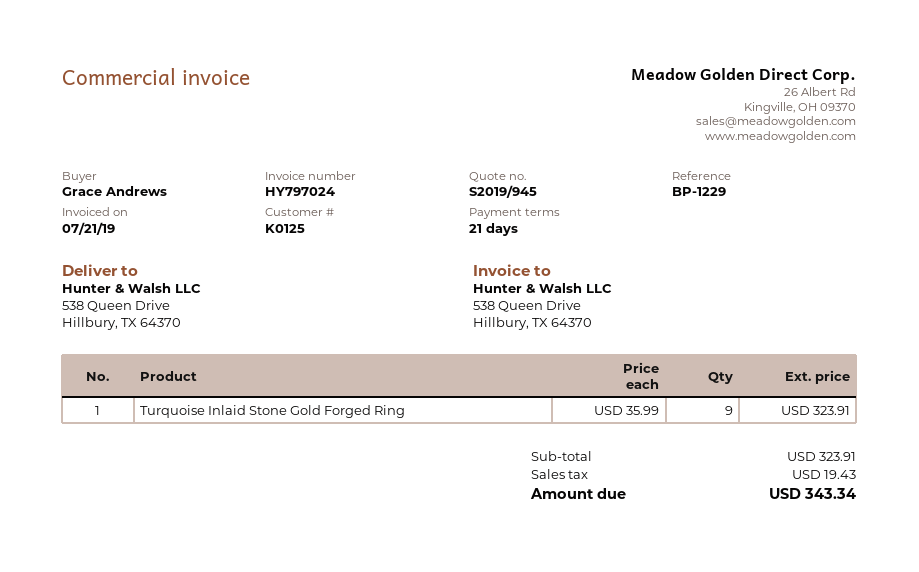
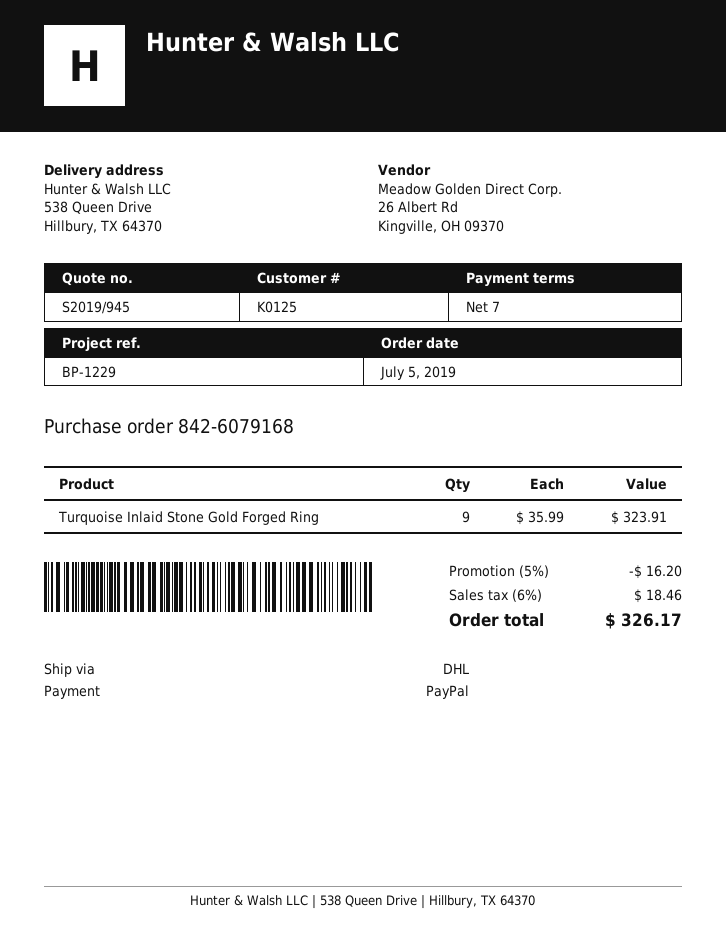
payment terms: 21 days -> 7 days
discount: none -> 5% = 16.20
tax: 19.43 -> 18.46
total: 343.34 -> 326.17

